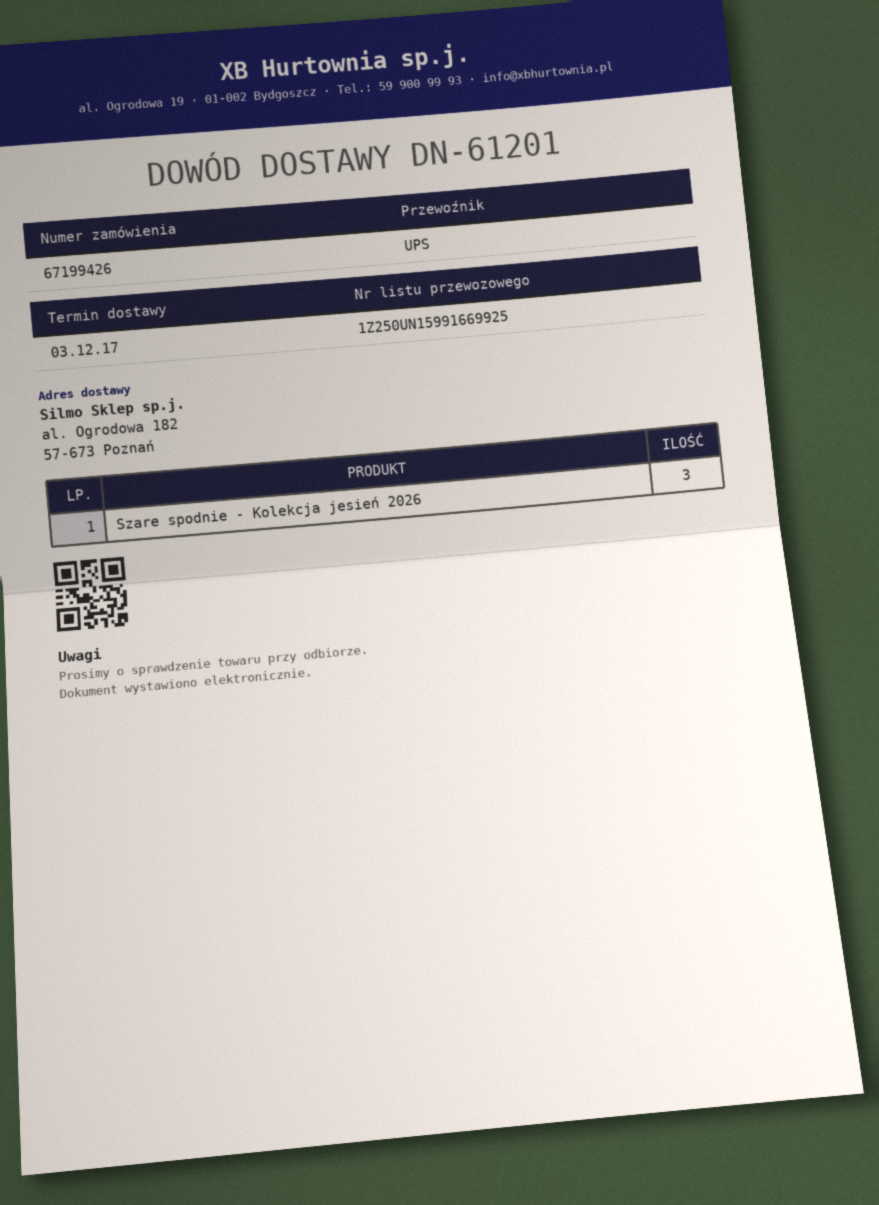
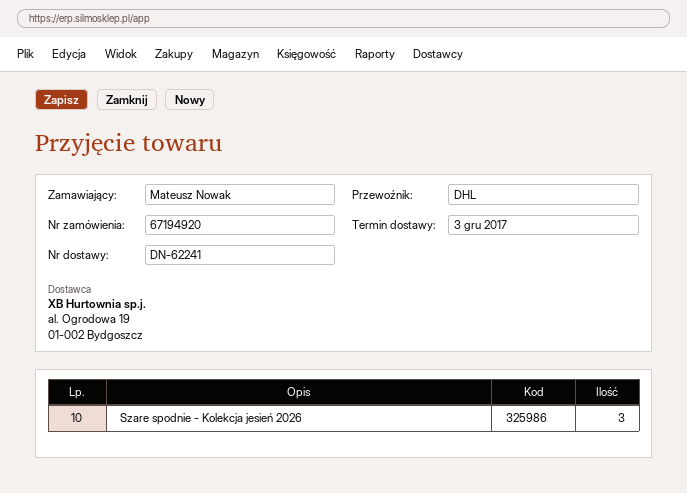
order number: 67199426 -> 67194920
delivery note number: DN-61201 -> DN-62241
shipping method: UPS -> DHL

